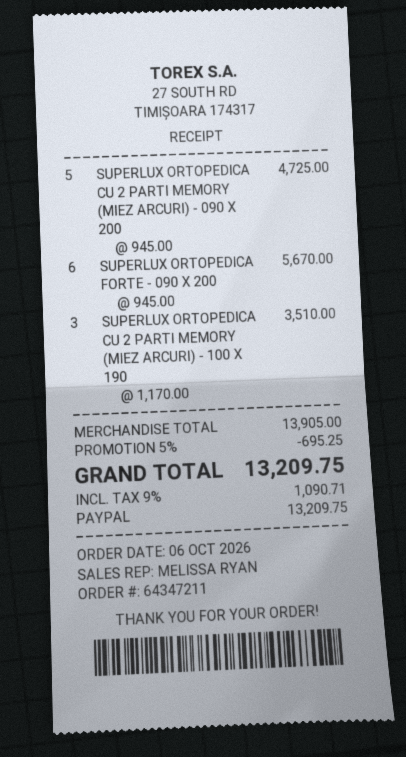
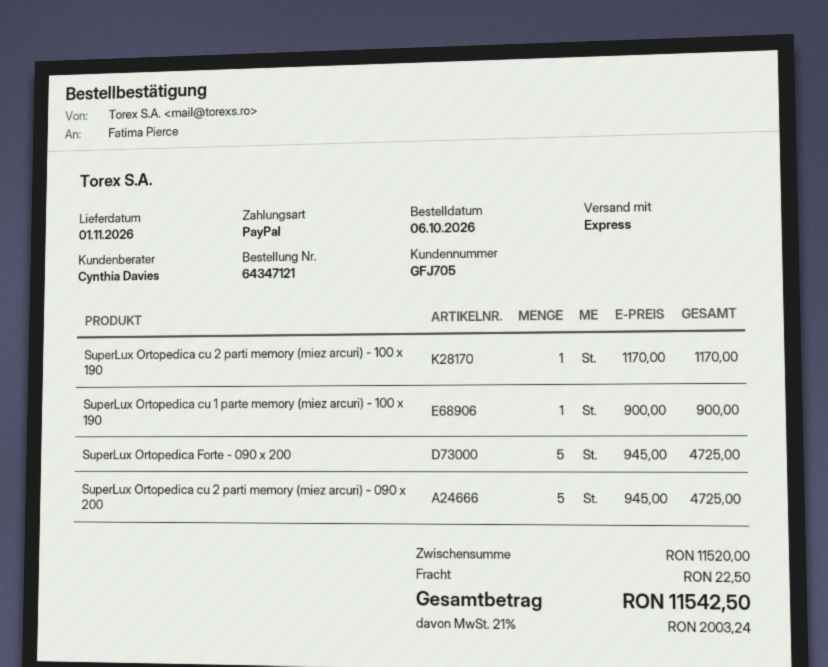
order number: 64347211 -> 64347121
sales rep: MELISSA RYAN -> Cynthia Davies
SUPERLUX ORTOPEDICA FORTE - 090 X 200: 6 x 945.00 = 5670.00 -> 5 x 945.00 = 4725.00
SUPERLUX ORTOPEDICA CU 2 PARTI MEMORY (MIEZ ARCURI) - 100 X 190: 3 x 1170.00 = 3510.00 -> 1 x 1170.00 = 1170.00
SuperLux Ortopedica cu 1 parte memory (miez arcuri) - 100 x 190: none -> 1 x 900.00 = 900.00
subtotal: 13905.00 -> 11520.00
discount: 5% = 695.25 -> none
shipping: none -> 22.50
tax: 9% = 1090.71 -> 21% = 2003.24
total: 13209.75 -> 11542.50

